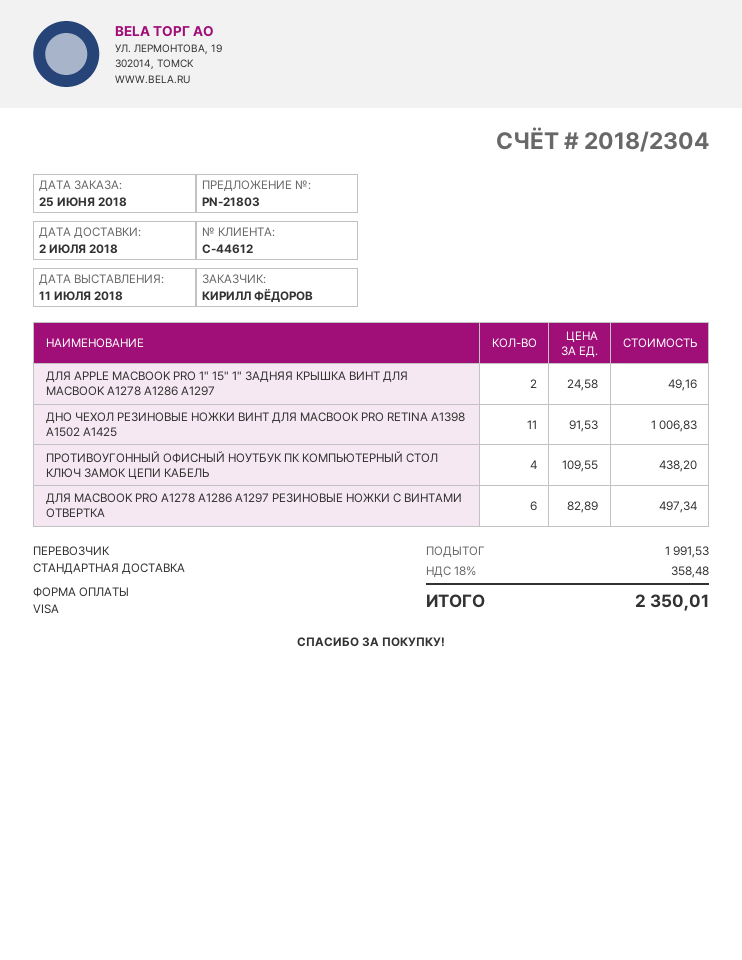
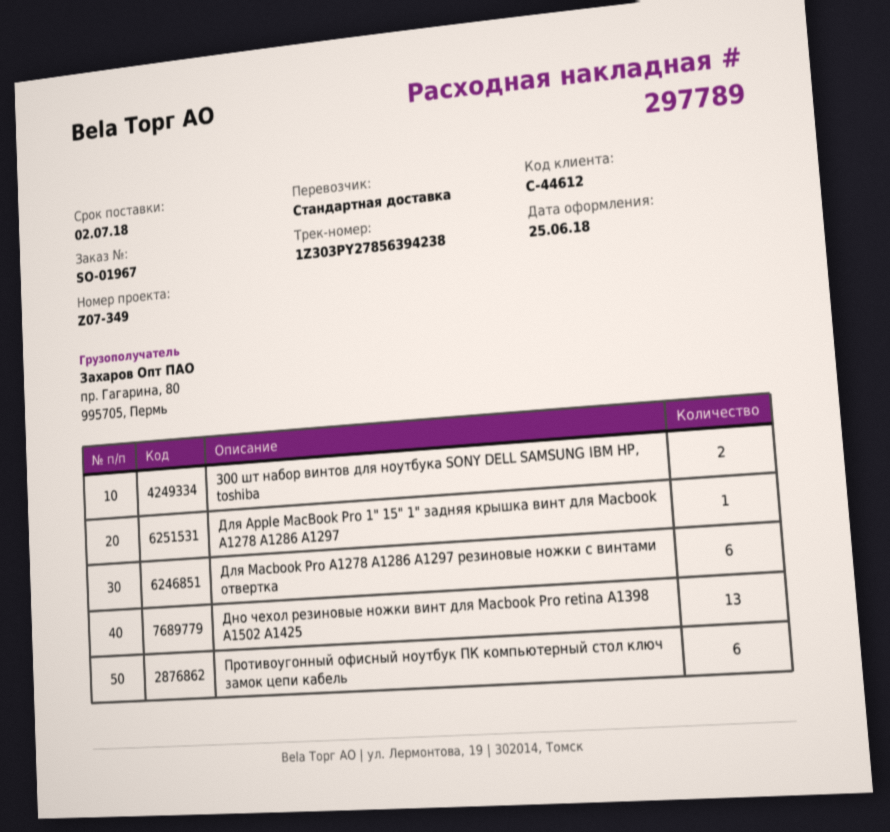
ДЛЯ APPLE MACBOOK PRO 1" 15" 1" ЗАДНЯЯ КРЫШКА ВИНТ ДЛЯ MACBOOK A1278 A1286 A1297: 2 -> 1
ДНО ЧЕХОЛ РЕЗИНОВЫЕ НОЖКИ ВИНТ ДЛЯ MACBOOK PRO RETINA A1398 A1502 A1425: 11 -> 13
ПРОТИВОУГОННЫЙ ОФИСНЫЙ НОУТБУК ПК КОМПЬЮТЕРНЫЙ СТОЛ КЛЮЧ ЗАМОК ЦЕПИ КАБЕЛЬ: 4 -> 6
300 шт набор винтов для ноутбука SONY DELL SAMSUNG IBM HP, toshiba: none -> 2

